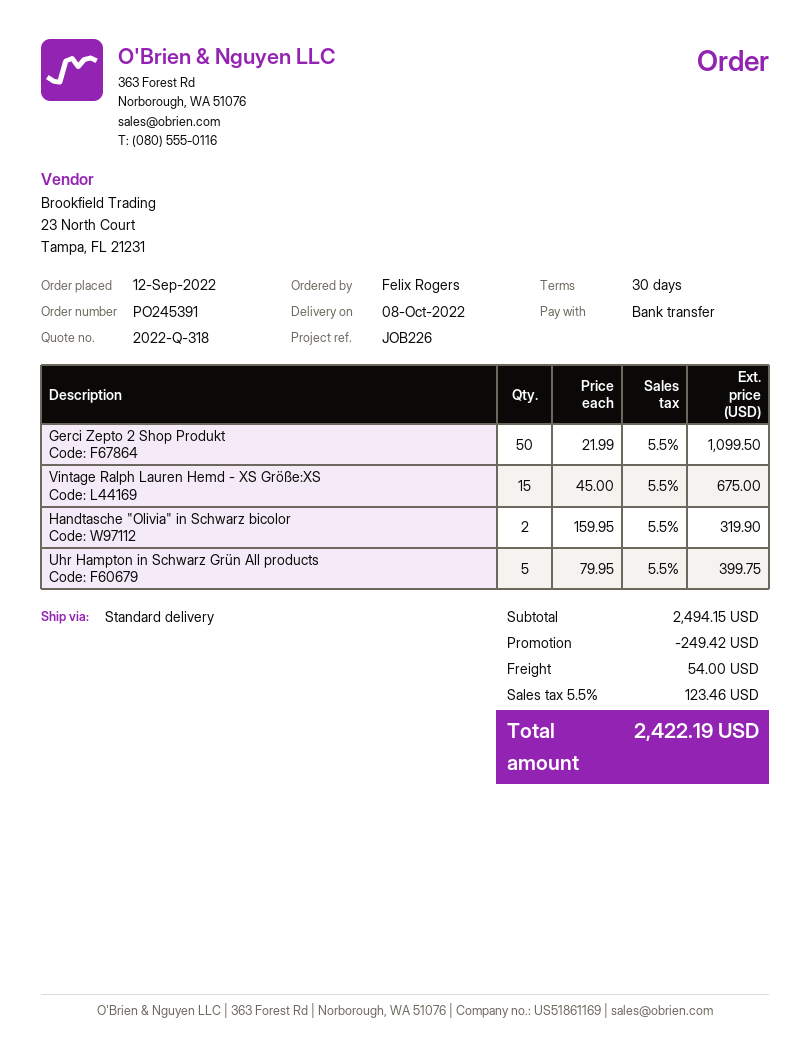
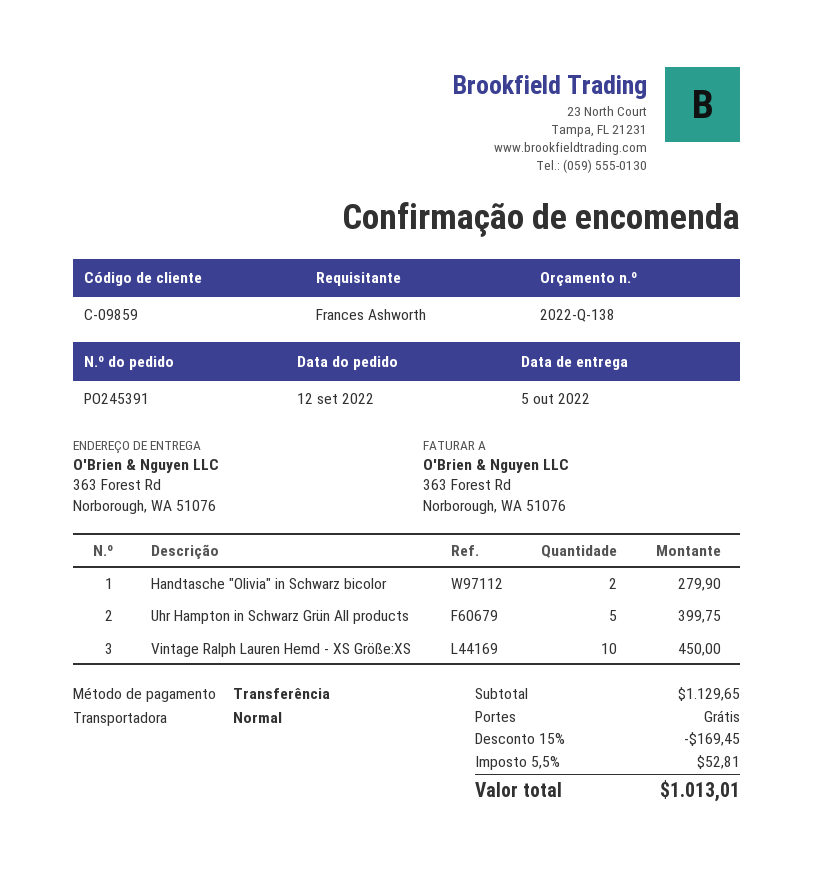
quote number: 2022-Q-318 -> 2022-Q-138
delivery date: 2022-10-08 -> 2022-10-05
ordered by: Felix Rogers -> Frances Ashworth
Gerci Zepto 2 Shop Produkt: 50 for 1099.50 -> none
Vintage Ralph Lauren Hemd - XS Größe:XS: 15 for 675.00 -> 10 for 450.00
Handtasche "Olivia" in Schwarz bicolor: 2 for 319.90 -> 2 for 279.90
subtotal: 2494.15 -> 1129.65
discount: 249.42 -> 169.45
shipping: 54.00 -> 0.00
tax: 5.5% = 123.46 -> 5.5% = 52.81
total: 2422.19 -> 1013.01

